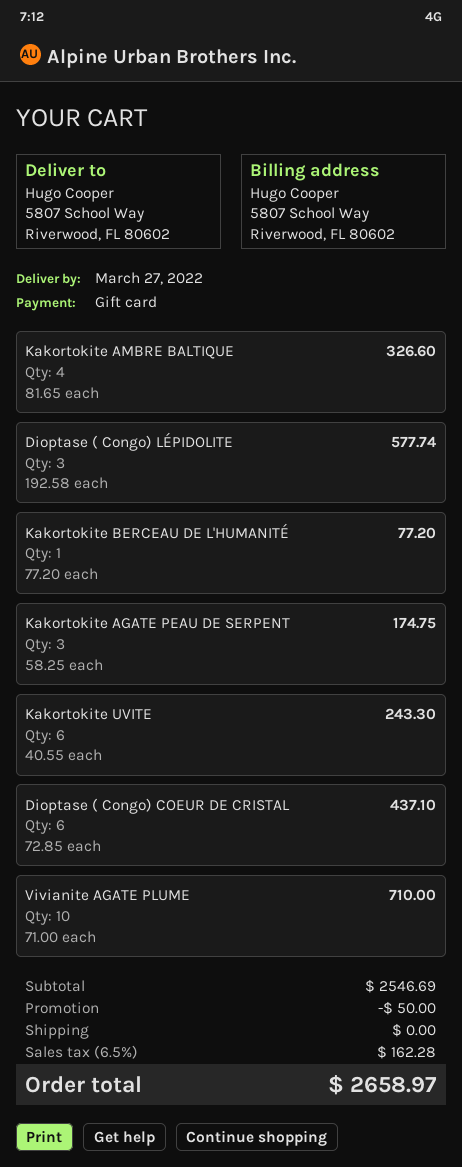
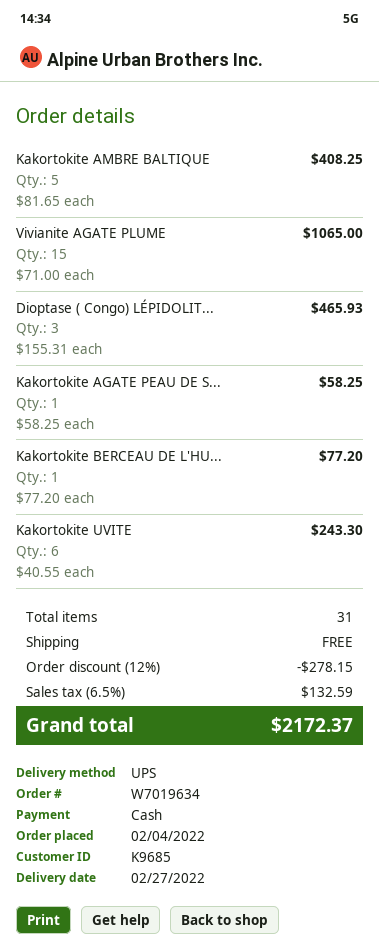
delivery date: 2022-03-27 -> 2022-02-27
payment method: gift card -> cash
Kakortokite AMBRE BALTIQUE: 4 x 81.65 = 326.60 -> 5 x 81.65 = 408.25
Dioptase ( Congo) LÉPIDOLITE: 3 x 192.58 = 577.74 -> 3 x 155.31 = 465.93
Kakortokite AGATE PEAU DE SERPENT: 3 x 58.25 = 174.75 -> 1 x 58.25 = 58.25
Dioptase ( Congo) COEUR DE CRISTAL: 6 x 72.85 = 437.10 -> none
Vivianite AGATE PLUME: 10 x 71.00 = 710.00 -> 15 x 71.00 = 1065.00
discount: 50.00 -> 278.15
tax: 6.5% = 162.28 -> 6.5% = 132.59
total: 2658.97 -> 2172.37

